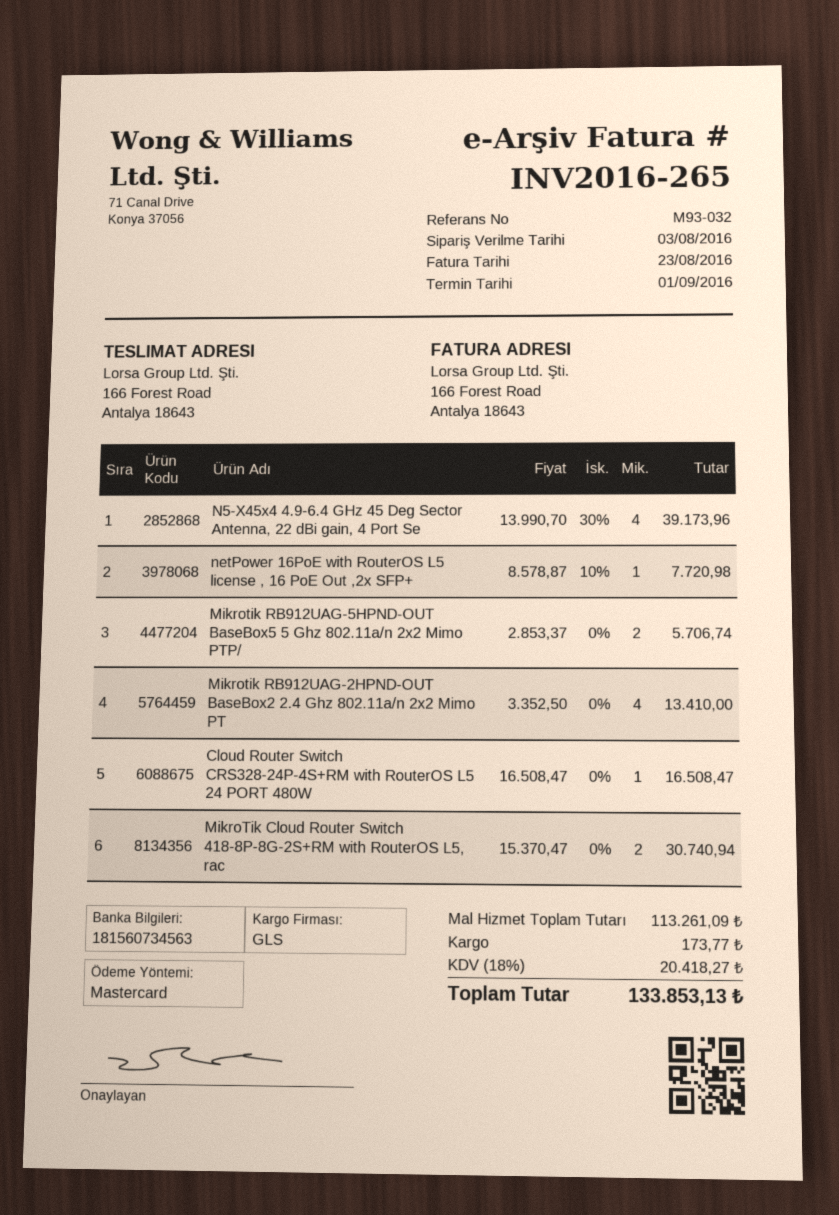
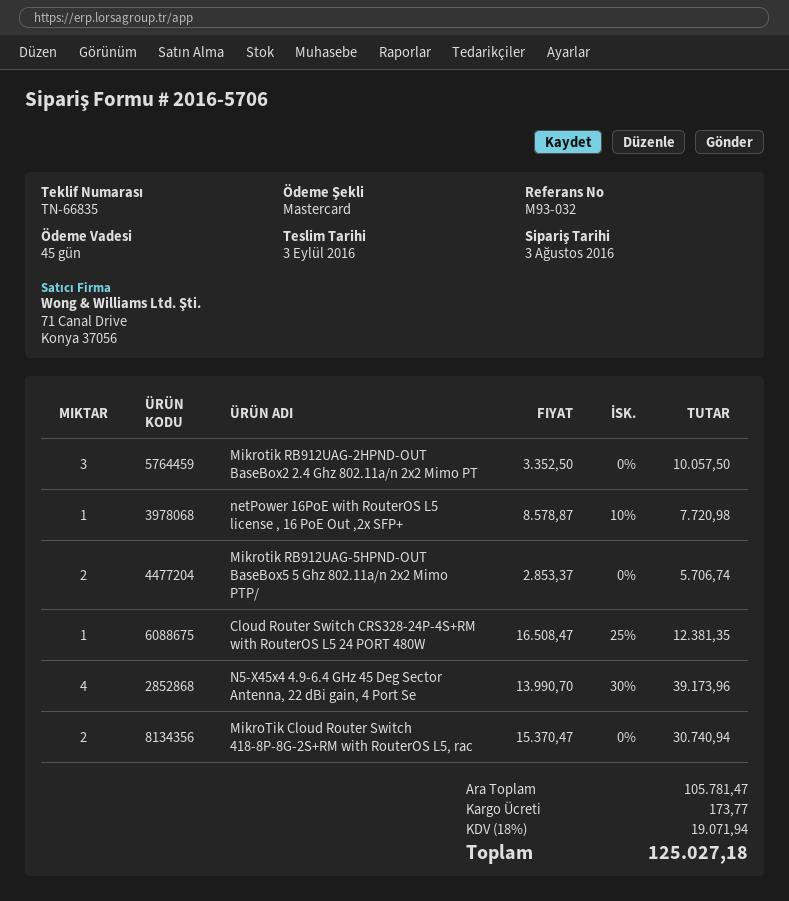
delivery date: 2016-09-01 -> 2016-09-03
Mikrotik RB912UAG-2HPND-OUT BaseBox2 2.4 Ghz 802.11a/n 2x2 Mimo PT: 4 x 3352.50 = 13410.00 -> 3 x 3352.50 = 10057.50
Cloud Router Switch CRS328-24P-4S+RM with RouterOS L5 24 PORT 480W: 1 x 16508.47 = 16508.47 -> 1 x 16508.47 - 25% = 12381.35
subtotal: 113261.09 -> 105781.47
tax: 18% = 20418.27 -> 18% = 19071.94
total: 133853.13 -> 125027.18

